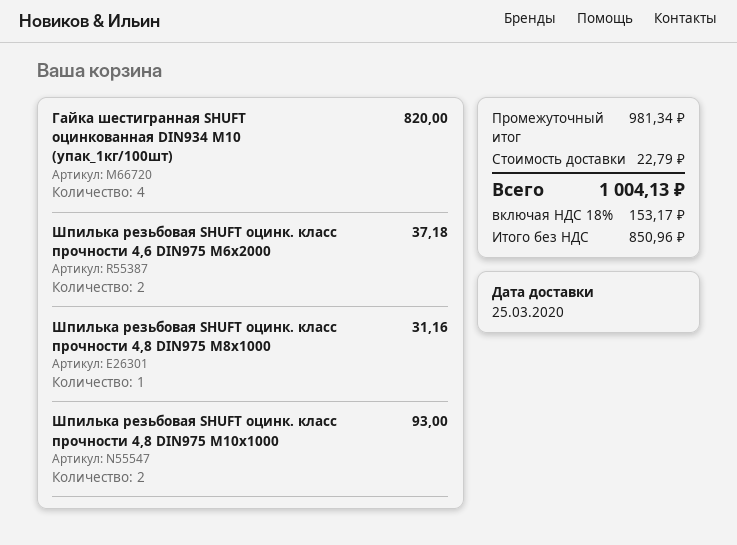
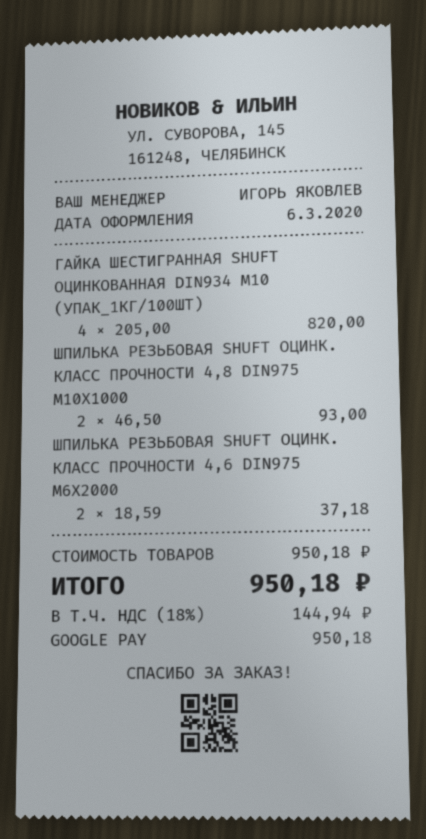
Шпилька резьбовая SHUFT оцинк. класс прочности 4,8 DIN975 М8x1000: 1 for 31.16 -> none
subtotal: 981.34 -> 950.18
shipping: 22.79 -> none
tax: 18% = 153.17 -> 18% = 144.94
total: 1004.13 -> 950.18

